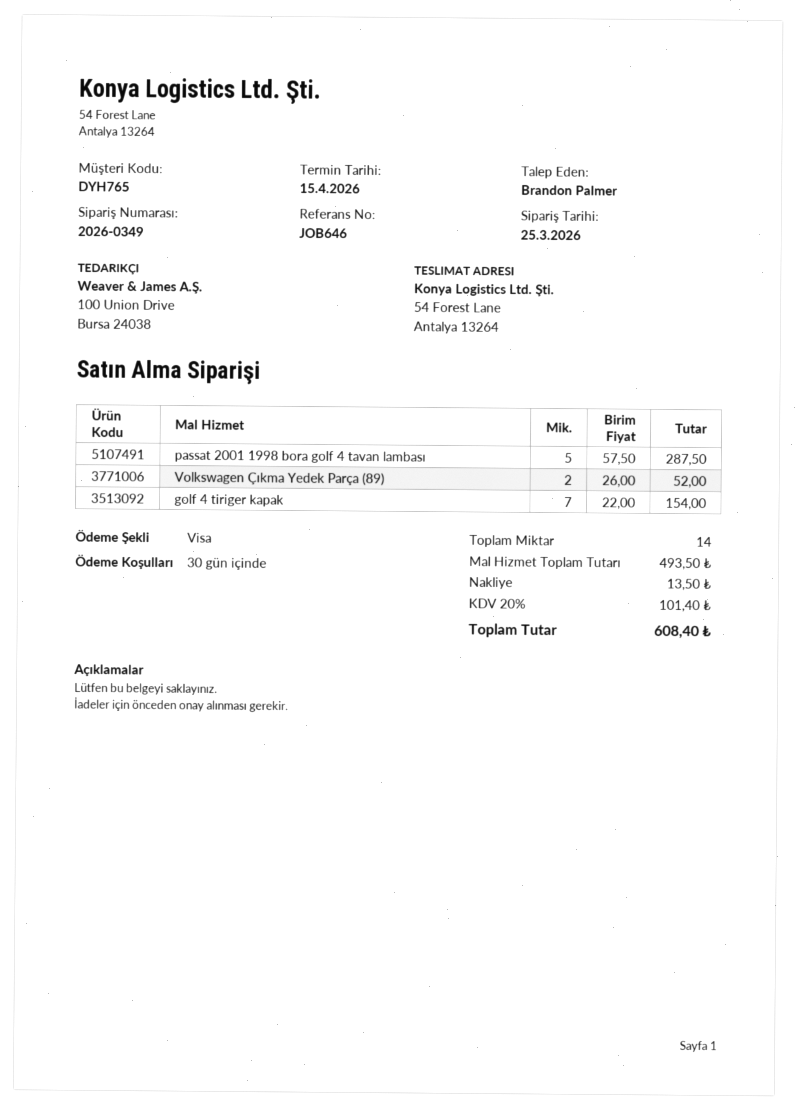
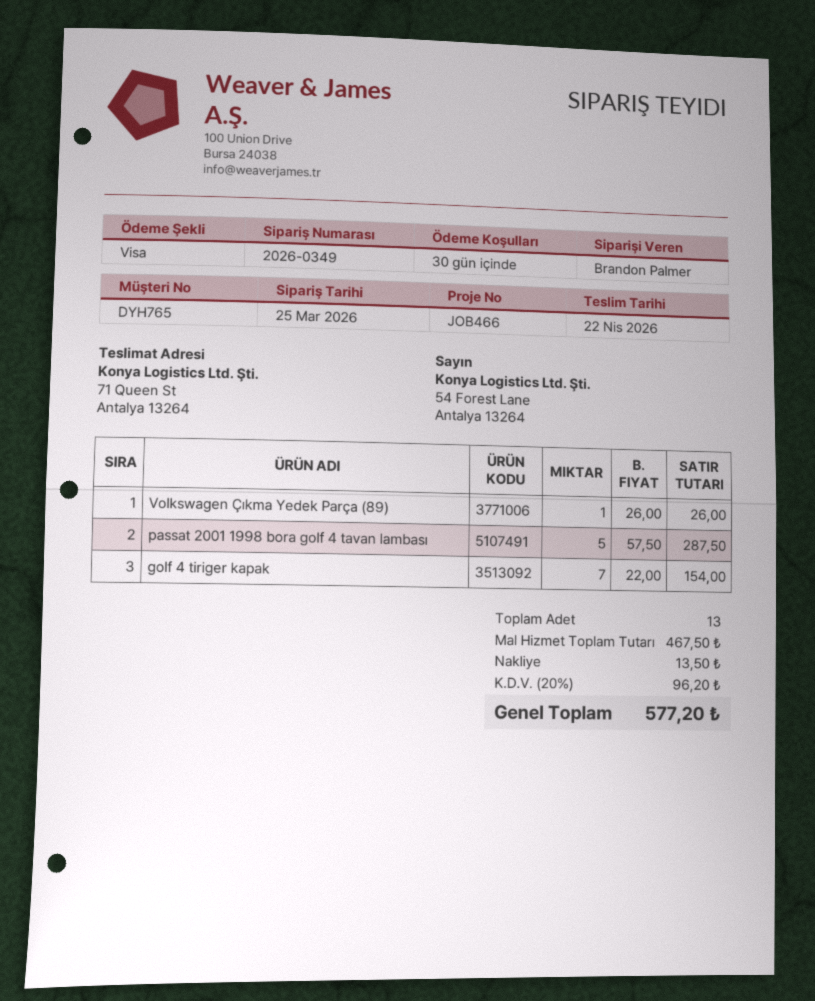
delivery date: 2026-04-15 -> 2026-04-22
reference: JOB646 -> JOB466
ship to: 54 Forest Lane, Antalya 13264 -> 71 Queen St, Antalya 13264
Volkswagen Çıkma Yedek Parça (89): 2 x 26.00 = 52.00 -> 1 x 26.00 = 26.00
total quantity: 14 -> 13
subtotal: 493.50 -> 467.50
tax: 20% = 101.40 -> 20% = 96.20
total: 608.40 -> 577.20

